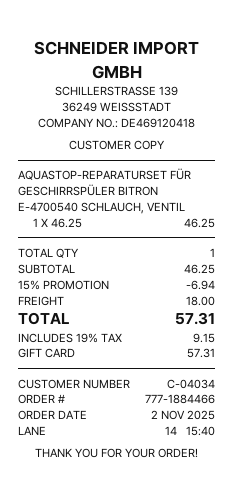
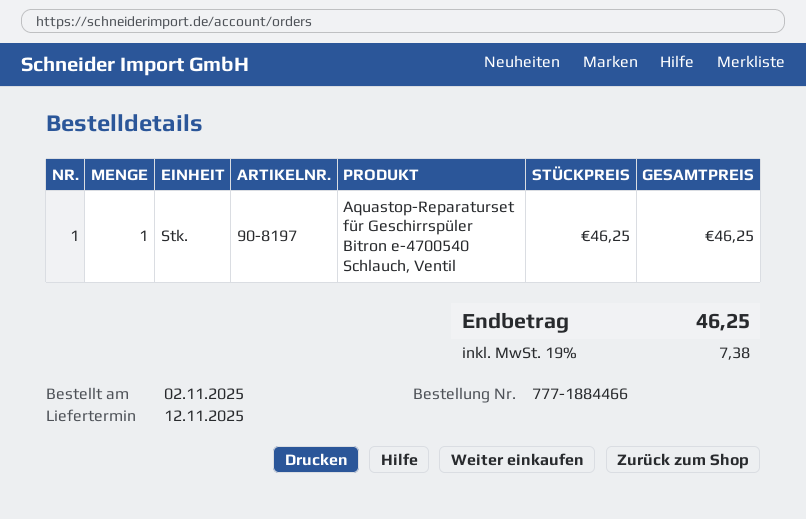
discount: 15% = 6.94 -> none
shipping: 18.00 -> none
tax: 19% = 9.15 -> 19% = 7.38
total: 57.31 -> 46.25

